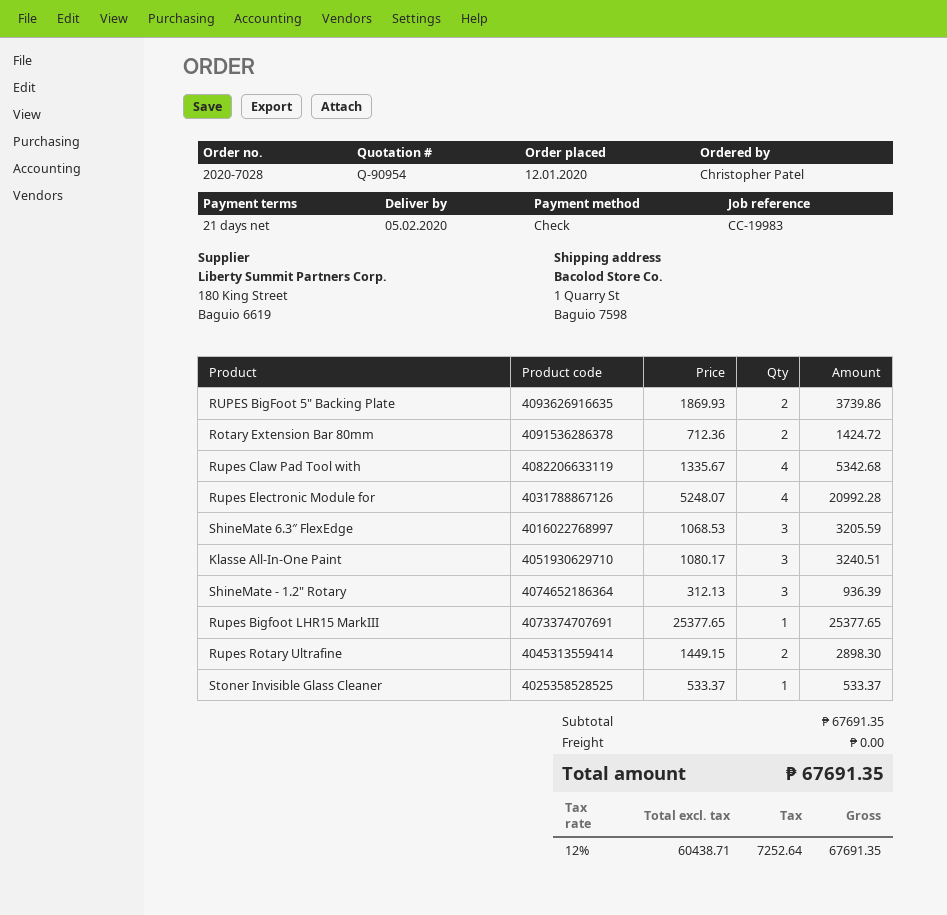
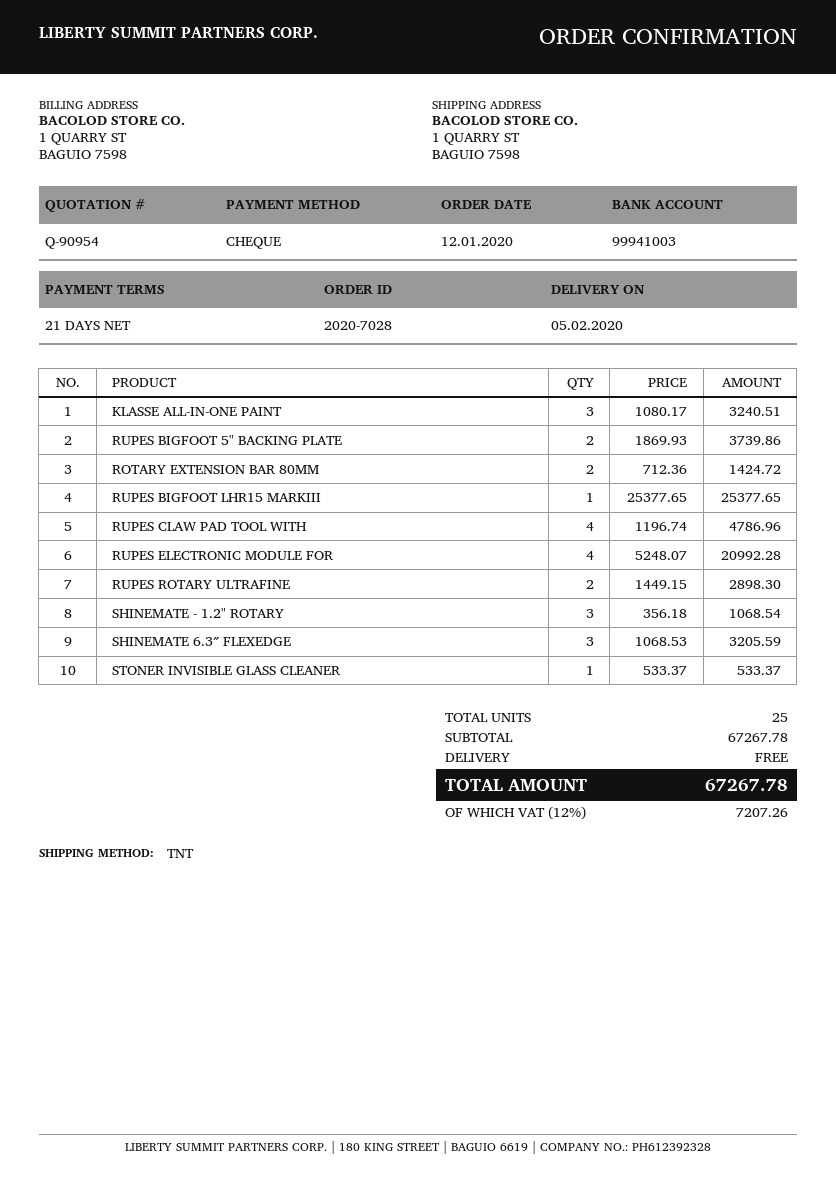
Rupes Claw Pad Tool with: 4 x 1335.67 = 5342.68 -> 4 x 1196.74 = 4786.96
ShineMate - 1.2" Rotary: 3 x 312.13 = 936.39 -> 3 x 356.18 = 1068.54
subtotal: 67691.35 -> 67267.78
tax: 12% = 7252.64 -> 12% = 7207.26
total: 67691.35 -> 67267.78

